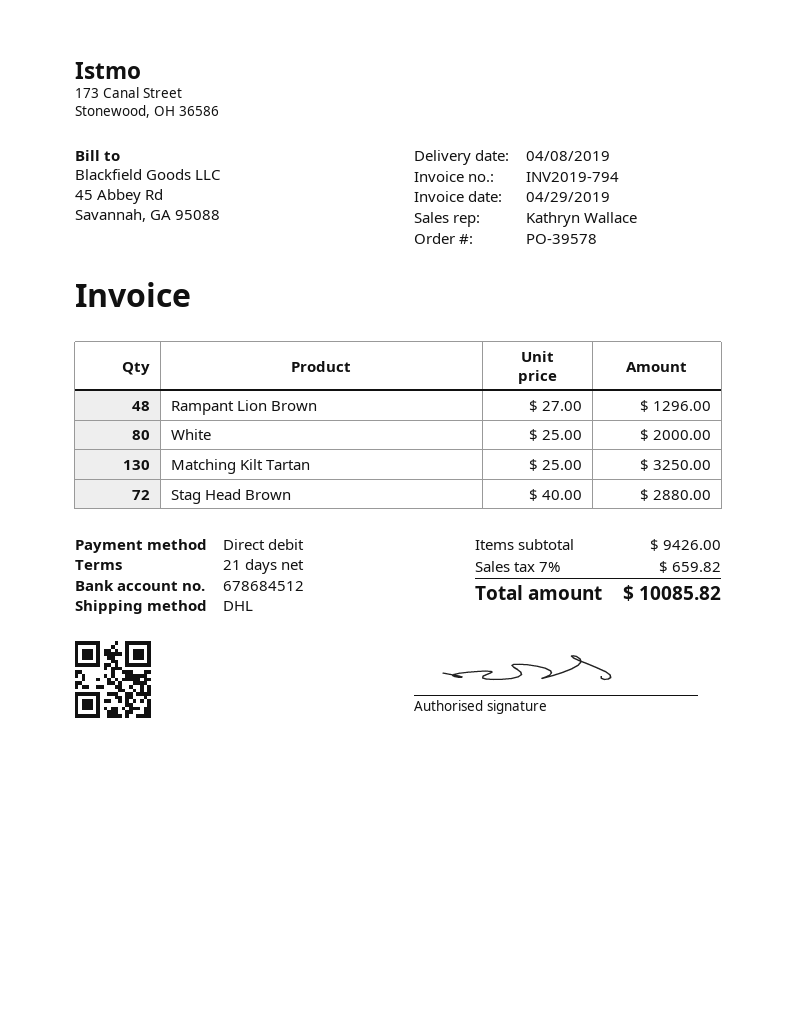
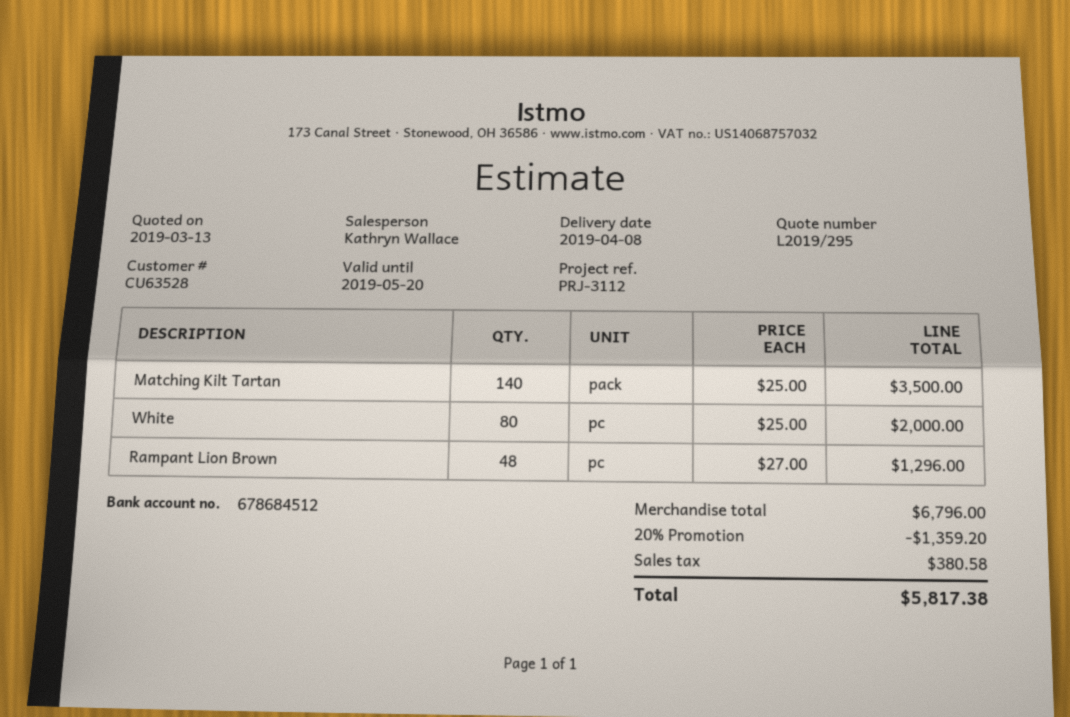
Matching Kilt Tartan: 130 x 25.00 = 3250.00 -> 140 x 25.00 = 3500.00
Stag Head Brown: 72 x 40.00 = 2880.00 -> none
subtotal: 9426.00 -> 6796.00
discount: none -> 20% = 1359.20
tax: 659.82 -> 380.58
total: 10085.82 -> 5817.38

